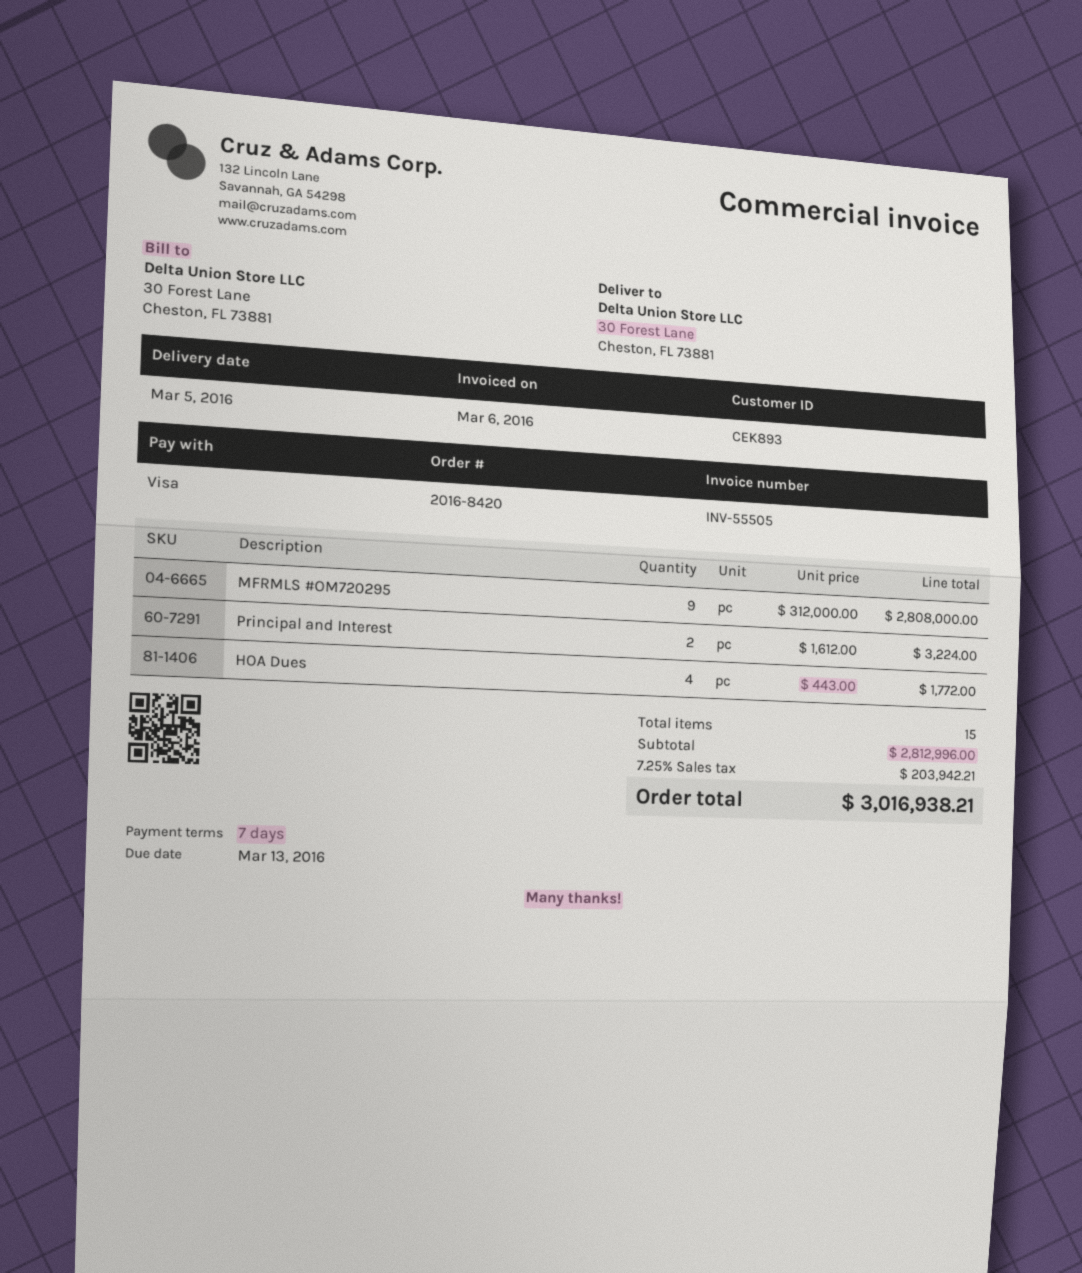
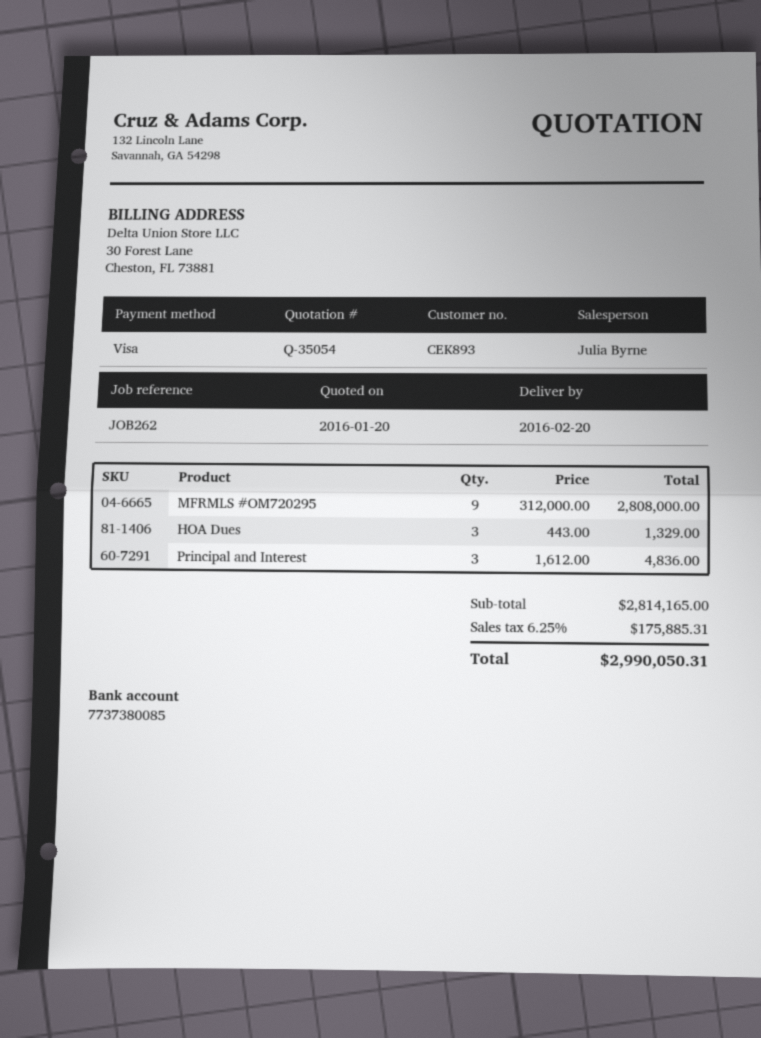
delivery date: 2016-03-05 -> 2016-02-20
Principal and Interest: 2 x 1612.00 = 3224.00 -> 3 x 1612.00 = 4836.00
HOA Dues: 4 x 443.00 = 1772.00 -> 3 x 443.00 = 1329.00
subtotal: 2812996.00 -> 2814165.00
tax: 7.25% = 203942.21 -> 6.25% = 175885.31
total: 3016938.21 -> 2990050.31

